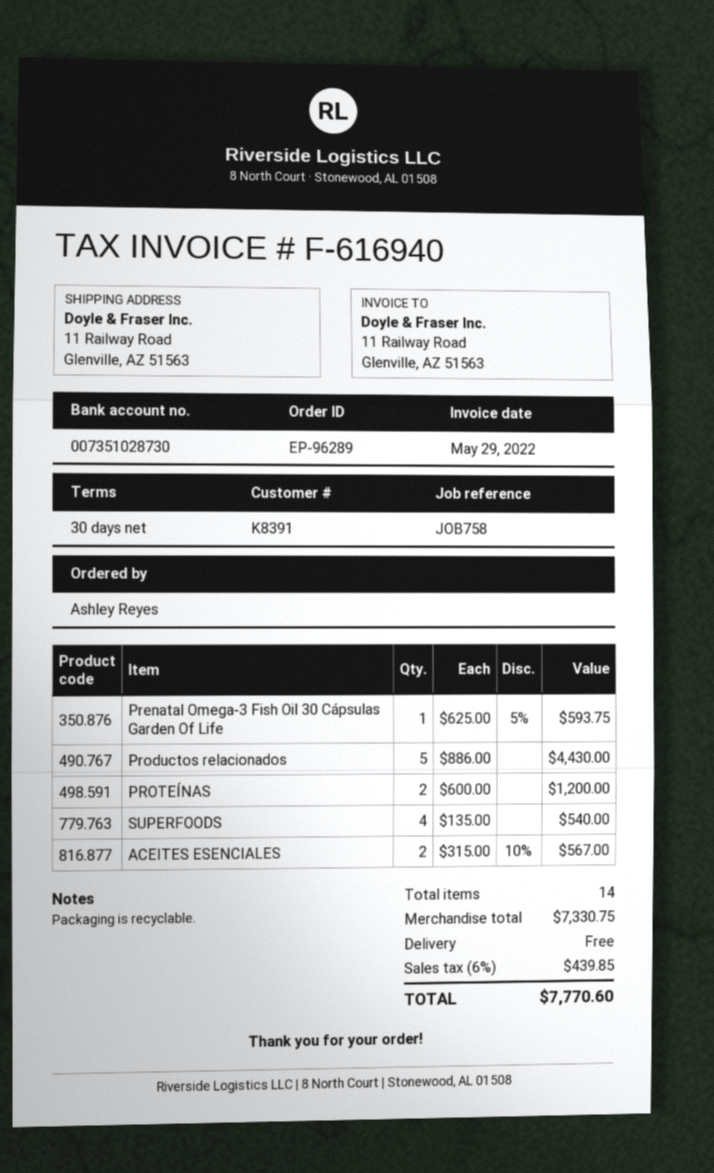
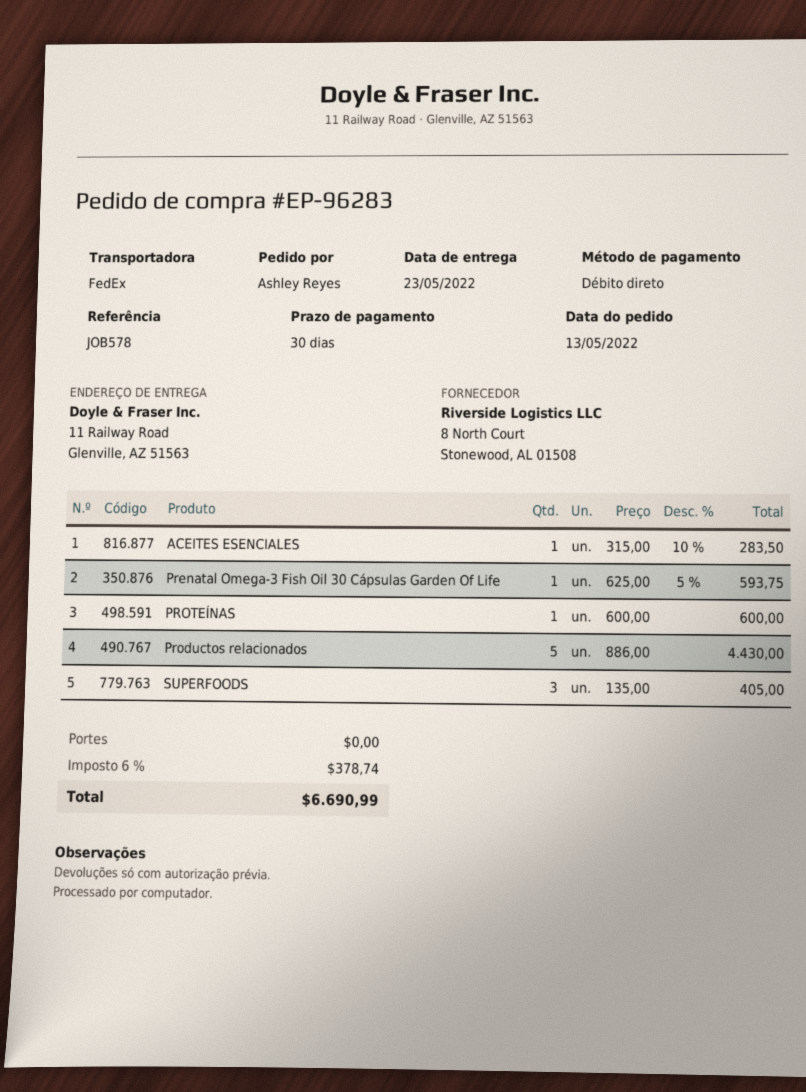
order number: EP-96289 -> EP-96283
reference: JOB758 -> JOB578
PROTEÍNAS: 2 x 600.00 = 1200.00 -> 1 x 600.00 = 600.00
SUPERFOODS: 4 x 135.00 = 540.00 -> 3 x 135.00 = 405.00
ACEITES ESENCIALES: 2 x 315.00 - 10% = 567.00 -> 1 x 315.00 - 10% = 283.50
tax: 6% = 439.85 -> 6% = 378.74
total: 7770.60 -> 6690.99

